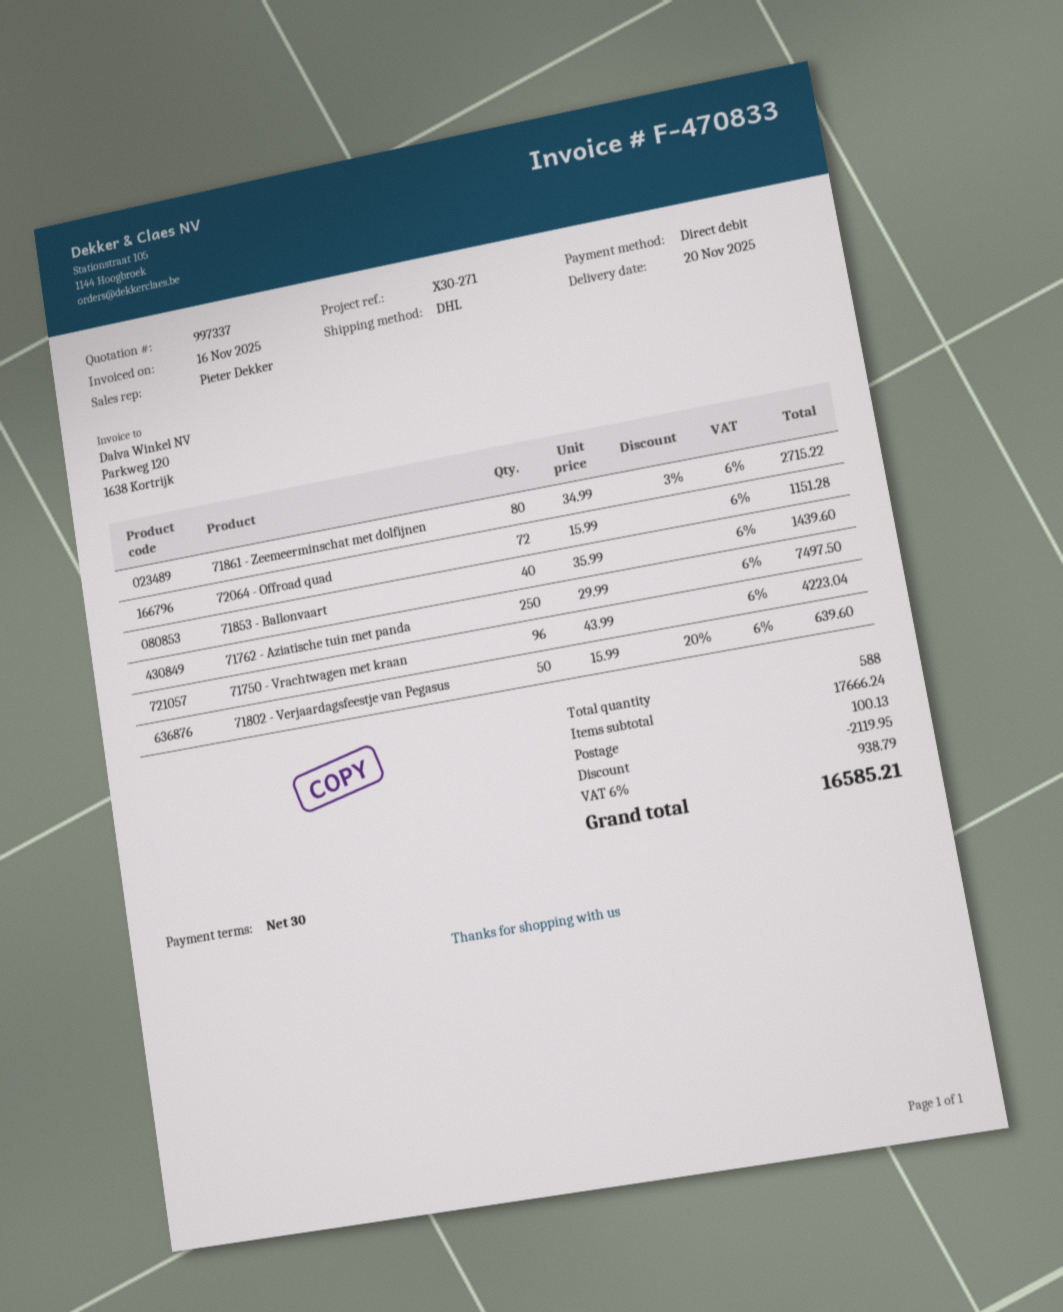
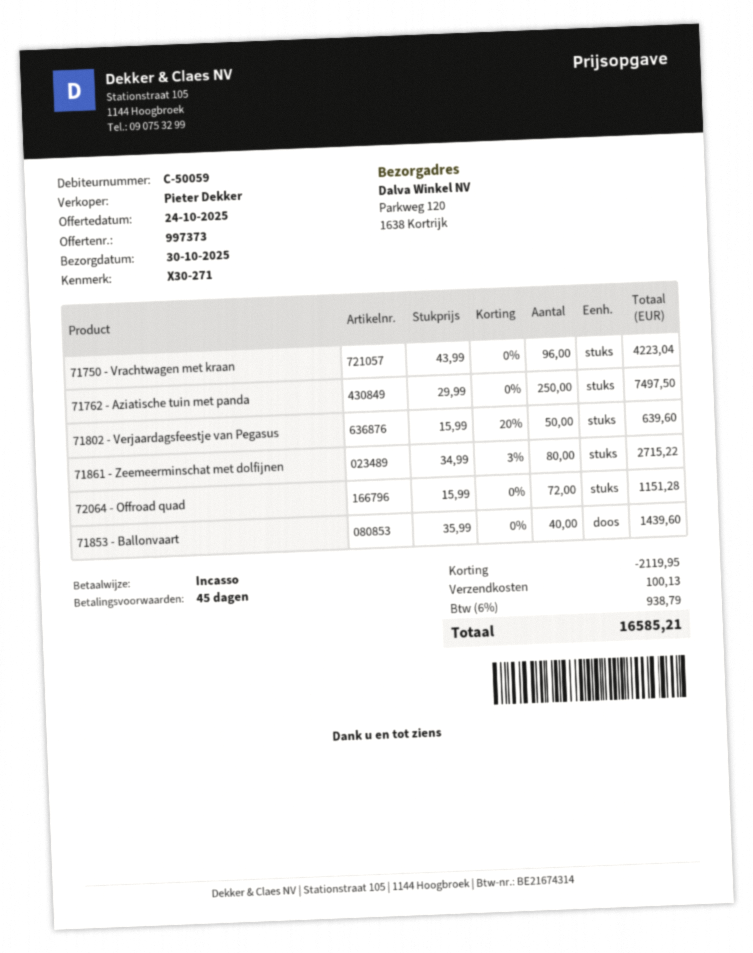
quote number: 997337 -> 997373
delivery date: 2025-11-20 -> 2025-10-30
payment terms: 30 days -> 45 days

